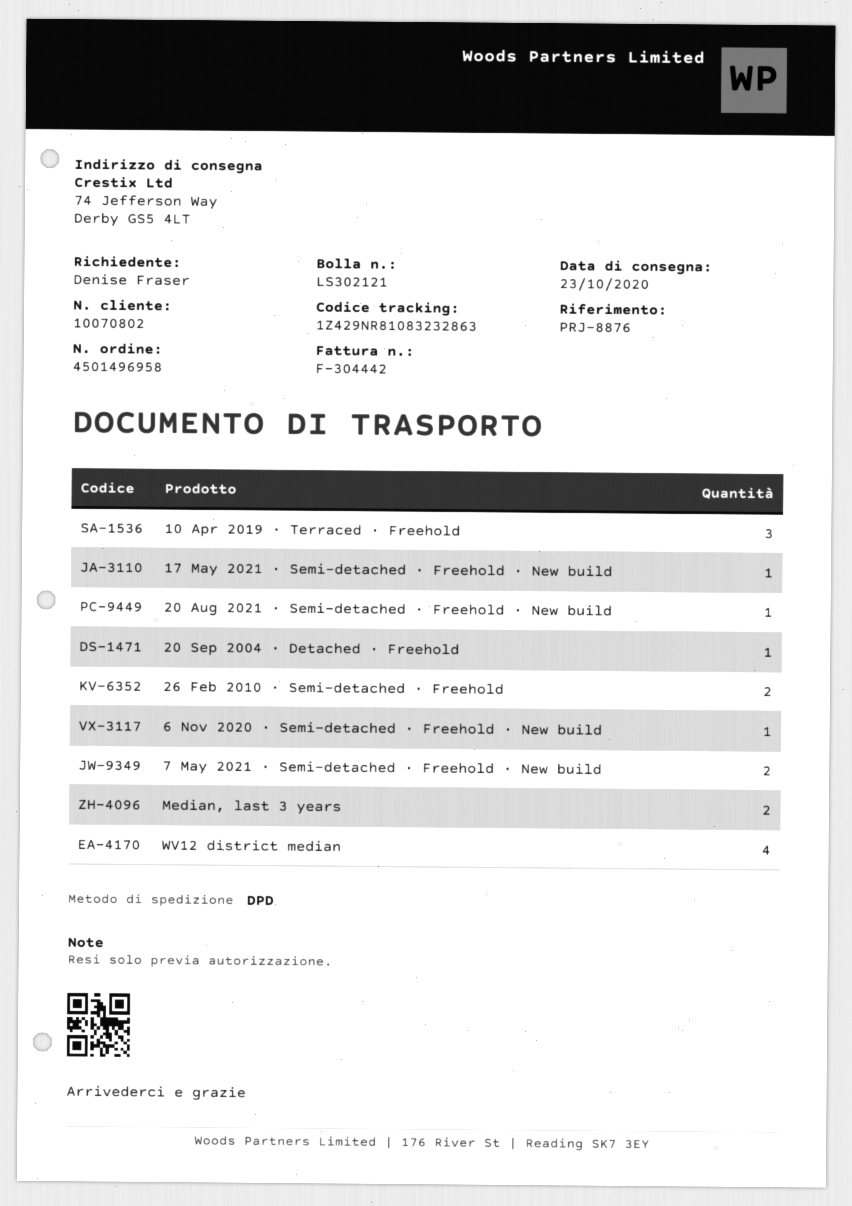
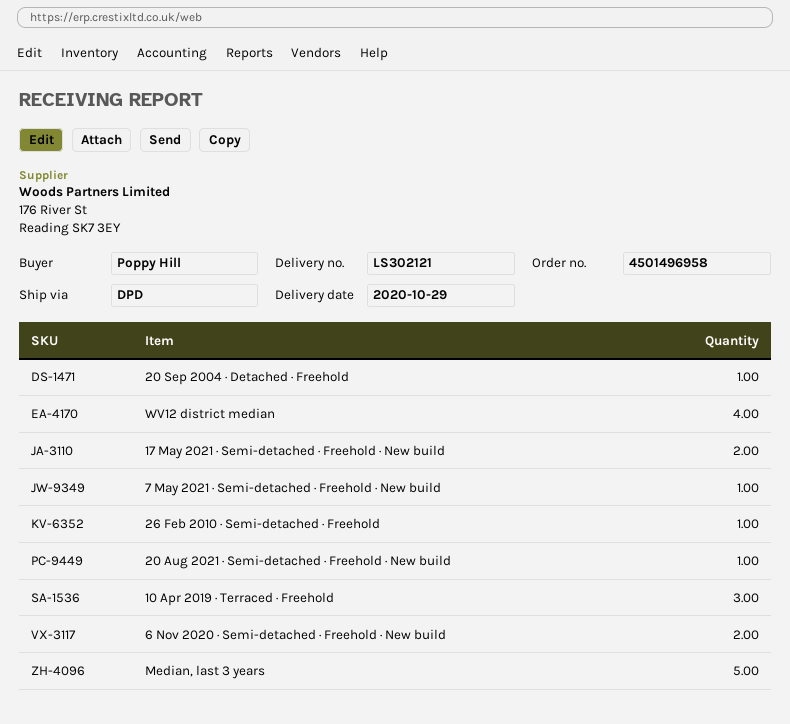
delivery date: 2020-10-23 -> 2020-10-29
ordered by: Denise Fraser -> Poppy Hill
17 May 2021 · Semi-detached · Freehold · New build: 1 -> 2
26 Feb 2010 · Semi-detached · Freehold: 2 -> 1
6 Nov 2020 · Semi-detached · Freehold · New build: 1 -> 2
7 May 2021 · Semi-detached · Freehold · New build: 2 -> 1
Median, last 3 years: 2 -> 5

